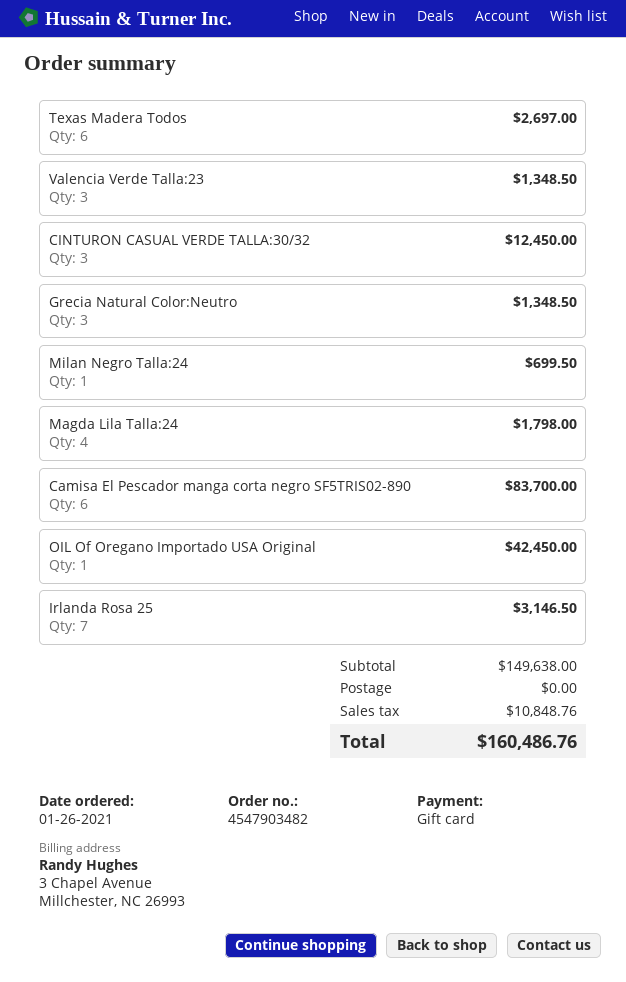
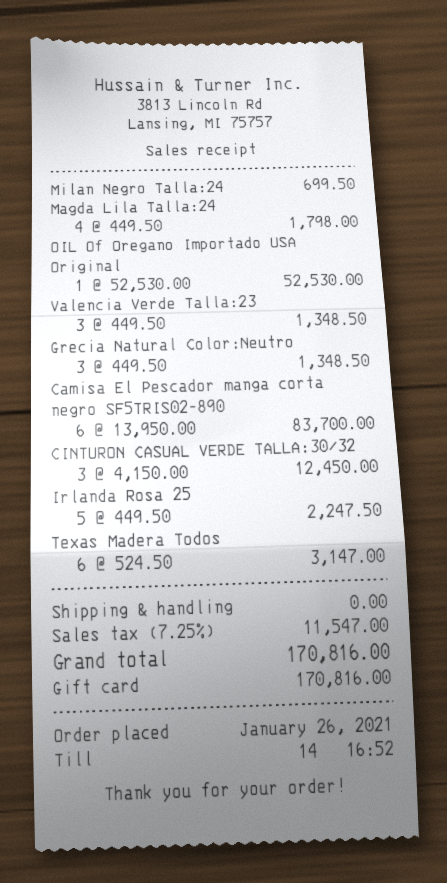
Texas Madera Todos: 6 for 2697.00 -> 6 for 3147.00
OIL Of Oregano Importado USA Original: 1 for 42450.00 -> 1 for 52530.00
Irlanda Rosa 25: 7 for 3146.50 -> 5 for 2247.50
tax: 10848.76 -> 11547.00
total: 160486.76 -> 170816.00

